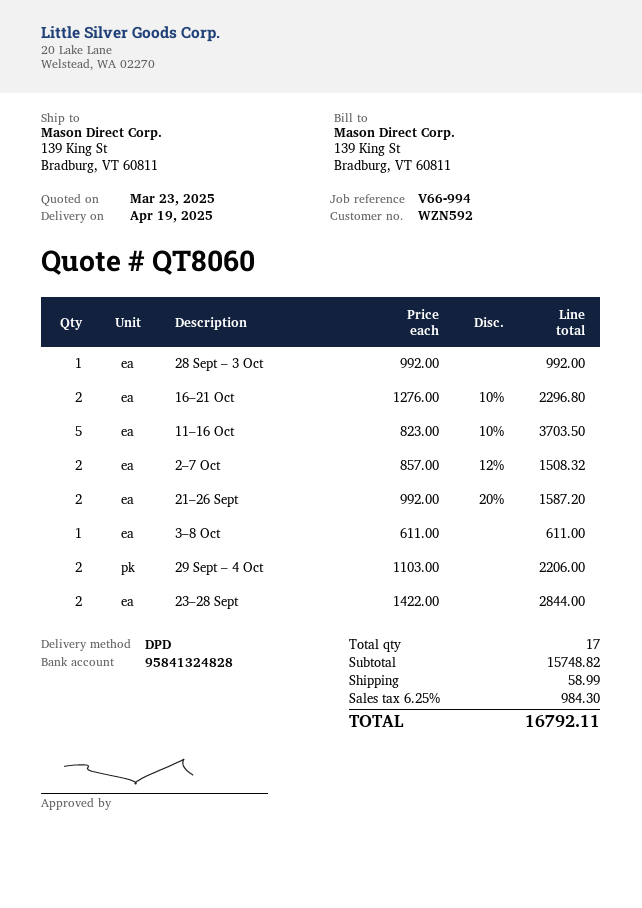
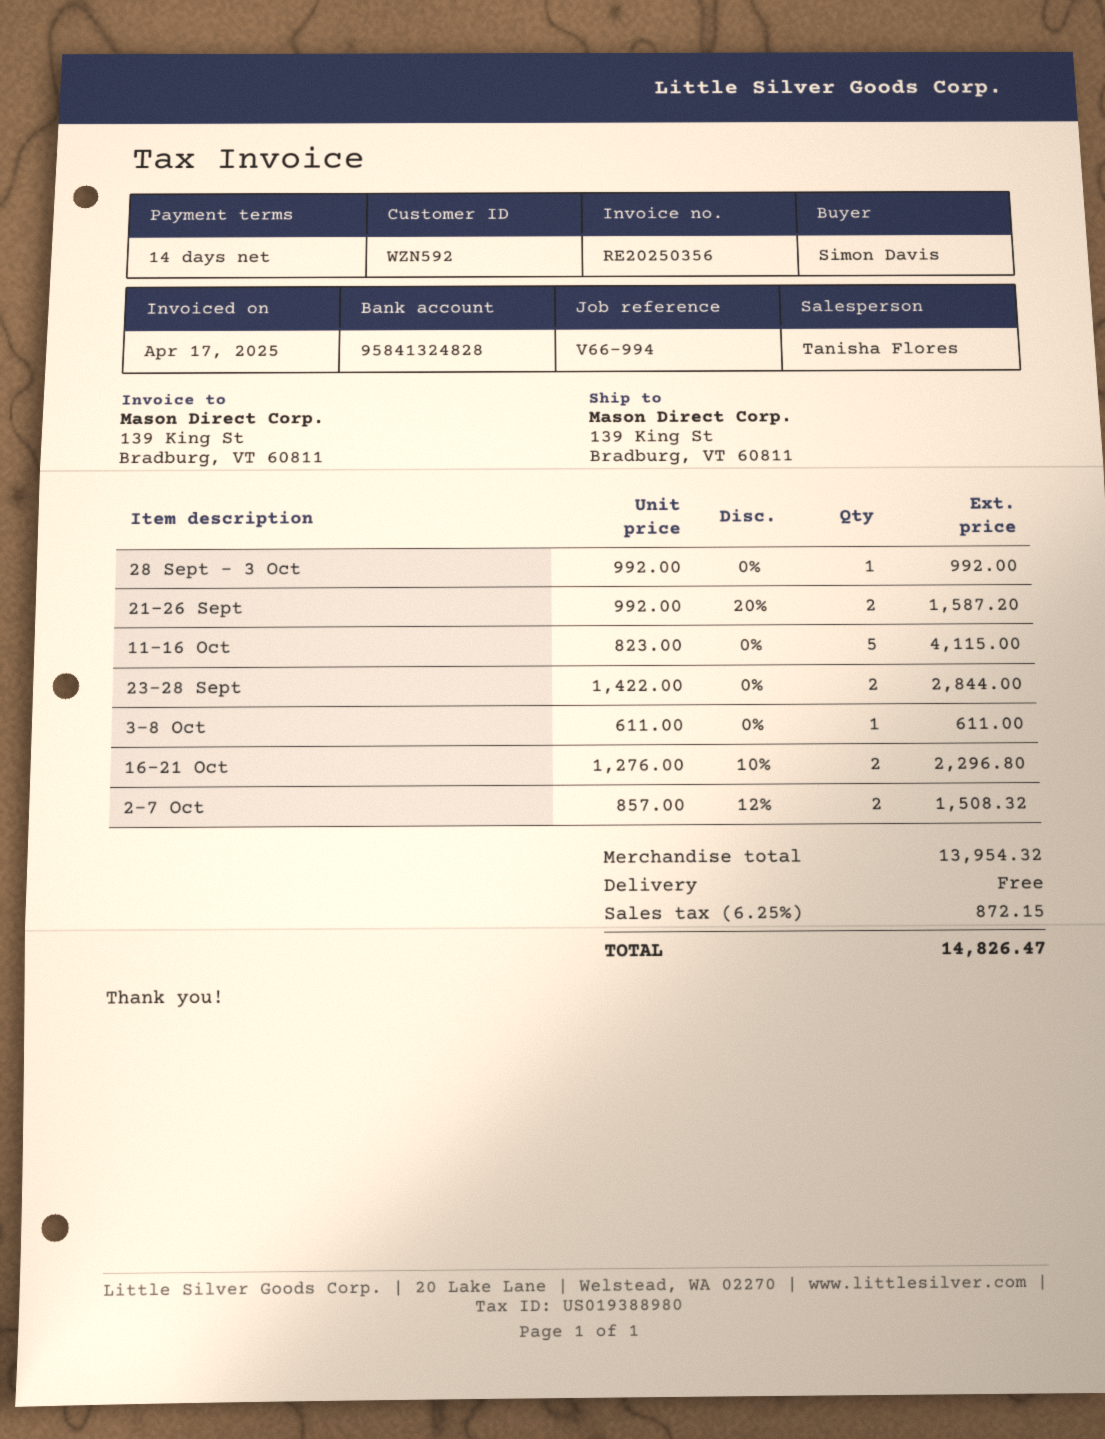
11–16 Oct: 5 x 823.00 - 10% = 3703.50 -> 5 x 823.00 = 4115.00
29 Sept – 4 Oct: 2 x 1103.00 = 2206.00 -> none
subtotal: 15748.82 -> 13954.32
shipping: 58.99 -> 0.00
tax: 6.25% = 984.30 -> 6.25% = 872.15
total: 16792.11 -> 14826.47

